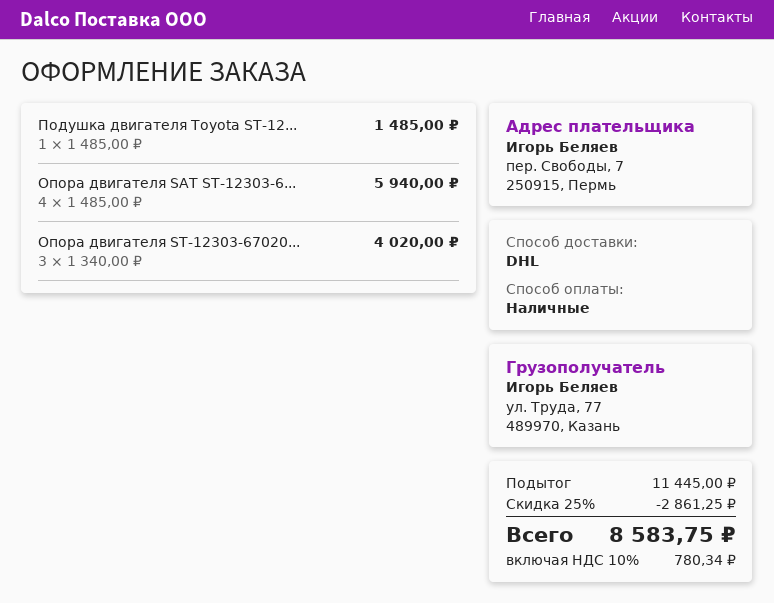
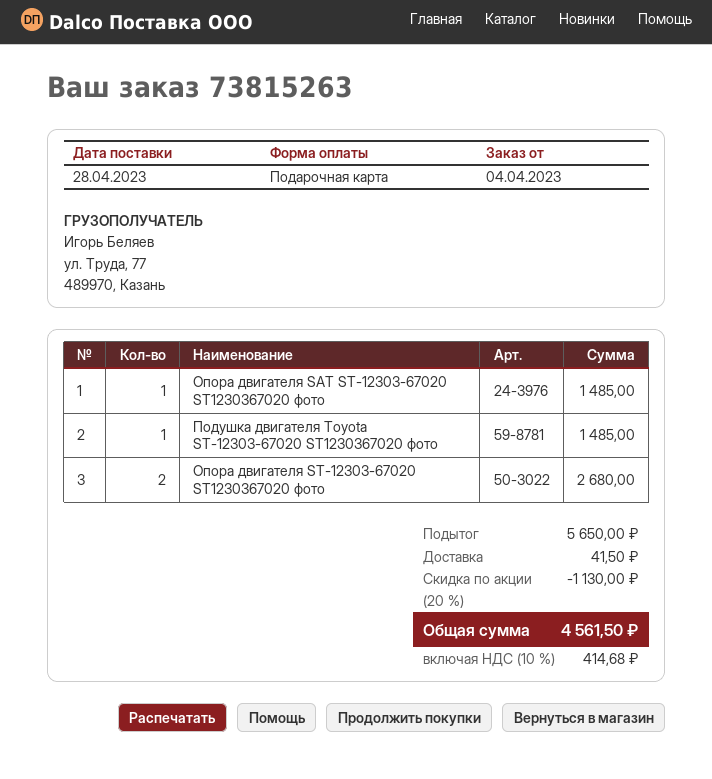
payment method: cash -> gift card
Опора двигателя SAT ST-12303-6...: 4 for 5940.00 -> 1 for 1485.00
Опора двигателя ST-12303-67020...: 3 for 4020.00 -> 2 for 2680.00
subtotal: 11445.00 -> 5650.00
discount: 25% = 2861.25 -> 20% = 1130.00
shipping: none -> 41.50
tax: 10% = 780.34 -> 10% = 414.68
total: 8583.75 -> 4561.50

